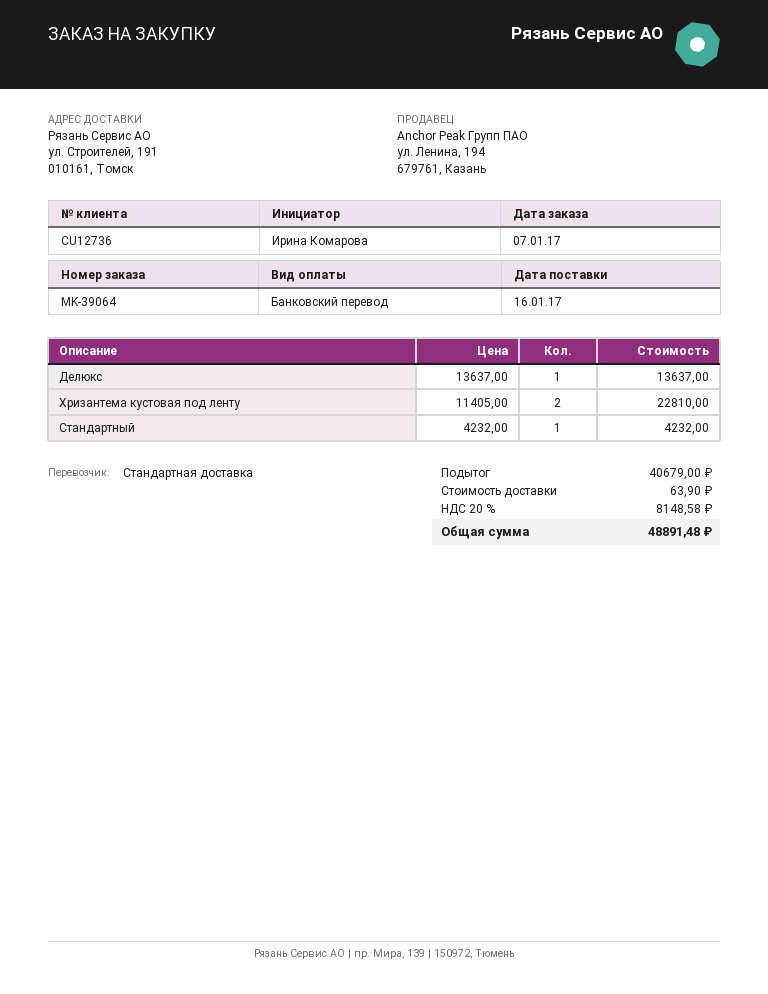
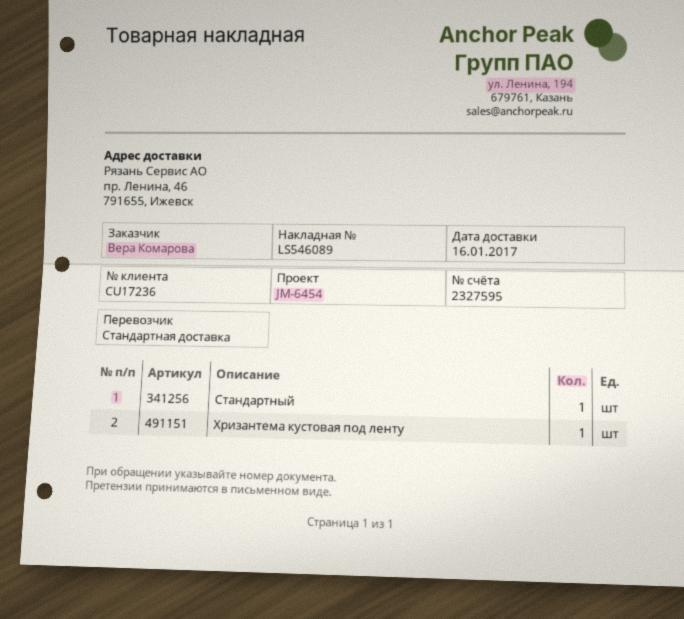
customer number: CU12736 -> CU17236
ordered by: Ирина Комарова -> Вера Комарова
ship to: ул. Строителей, 191, 010161, Томск -> пр. Ленина, 46, 791655, Ижевск
Делюкс: 1 -> none
Хризантема кустовая под ленту: 2 -> 1

